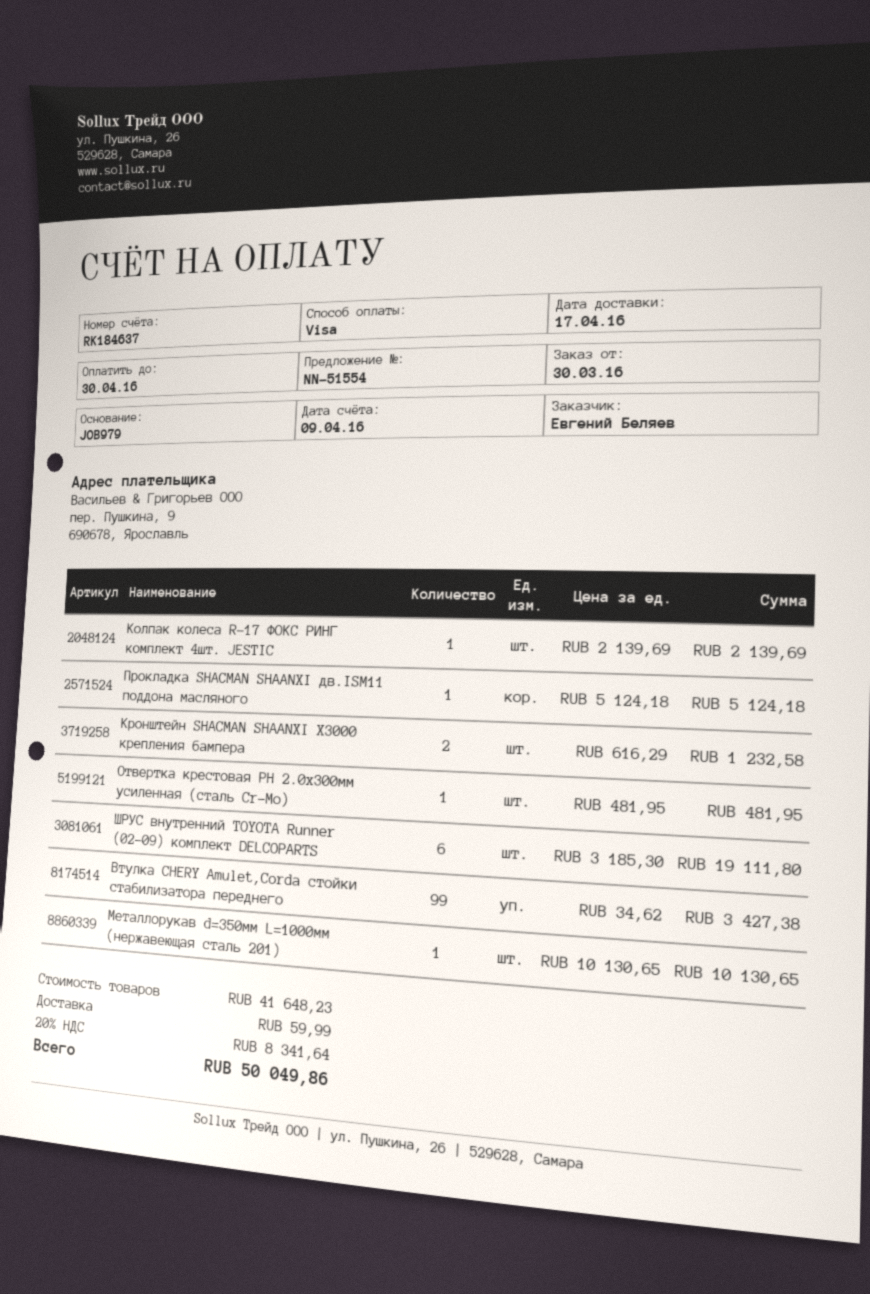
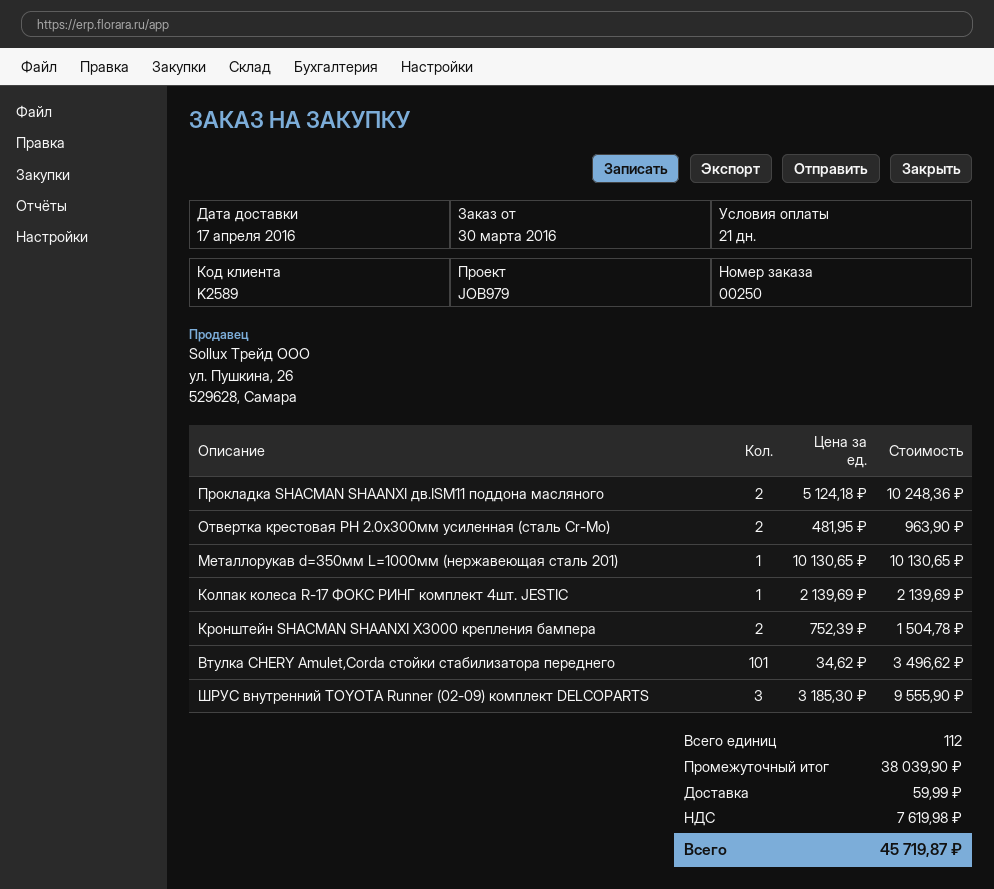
Прокладка SHACMAN SHAANXI дв.ISM11 поддона масляного: 1 x 5124.18 = 5124.18 -> 2 x 5124.18 = 10248.36
Кронштейн SHACMAN SHAANXI X3000 крепления бампера: 2 x 616.29 = 1232.58 -> 2 x 752.39 = 1504.78
Отвертка крестовая PH 2.0х300мм усиленная (сталь Cr-Mo): 1 x 481.95 = 481.95 -> 2 x 481.95 = 963.90
ШРУС внутренний TOYOTA Runner (02-09) комплект DELCOPARTS: 6 x 3185.30 = 19111.80 -> 3 x 3185.30 = 9555.90
Втулка CHERY Amulet,Corda стойки стабилизатора переднего: 99 x 34.62 = 3427.38 -> 101 x 34.62 = 3496.62
subtotal: 41648.23 -> 38039.90
tax: 8341.64 -> 7619.98
total: 50049.86 -> 45719.87

